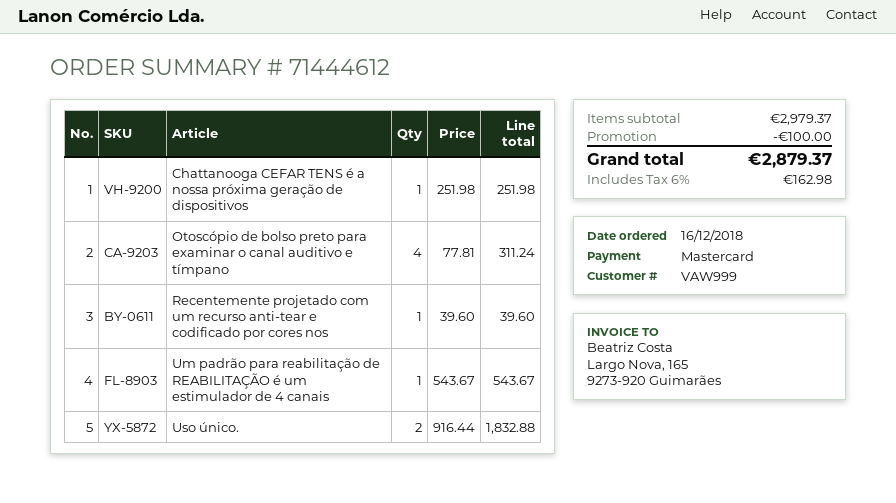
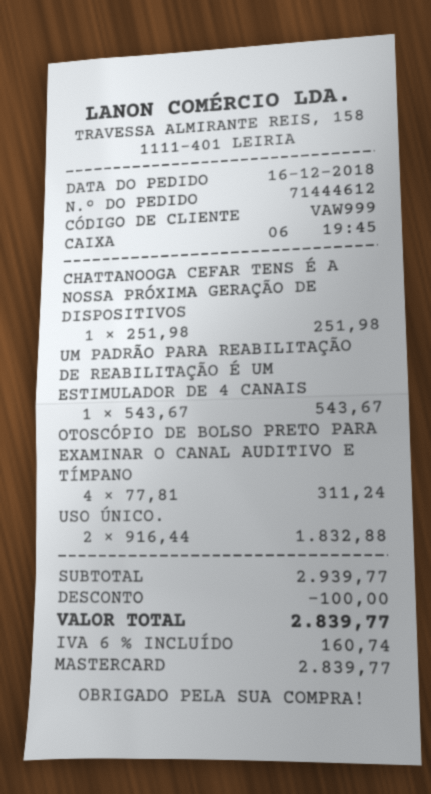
Recentemente projetado com um recurso anti-tear e codificado por cores nos: 1 x 39.60 = 39.60 -> none
subtotal: 2979.37 -> 2939.77
tax: 6% = 162.98 -> 6% = 160.74
total: 2879.37 -> 2839.77

